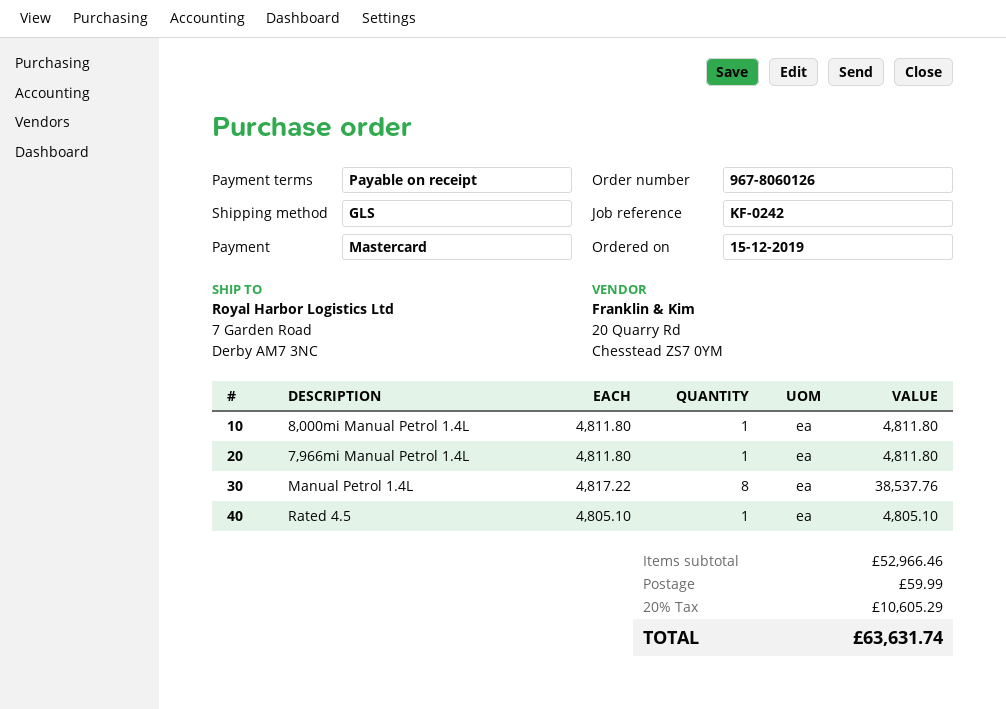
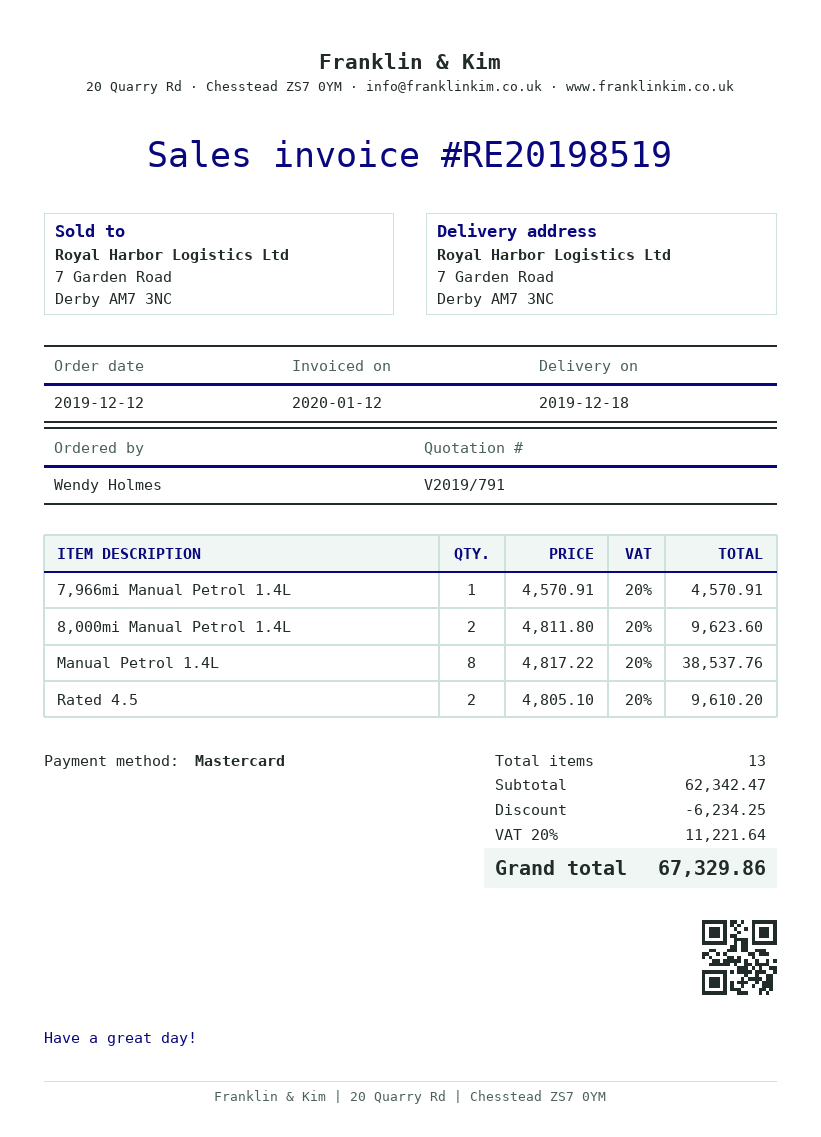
order date: 2019-12-15 -> 2019-12-12
8,000mi Manual Petrol 1.4L: 1 x 4811.80 = 4811.80 -> 2 x 4811.80 = 9623.60
7,966mi Manual Petrol 1.4L: 1 x 4811.80 = 4811.80 -> 1 x 4570.91 = 4570.91
Rated 4.5: 1 x 4805.10 = 4805.10 -> 2 x 4805.10 = 9610.20
subtotal: 52966.46 -> 62342.47
discount: none -> 6234.25
shipping: 59.99 -> none
tax: 20% = 10605.29 -> 20% = 11221.64
total: 63631.74 -> 67329.86

